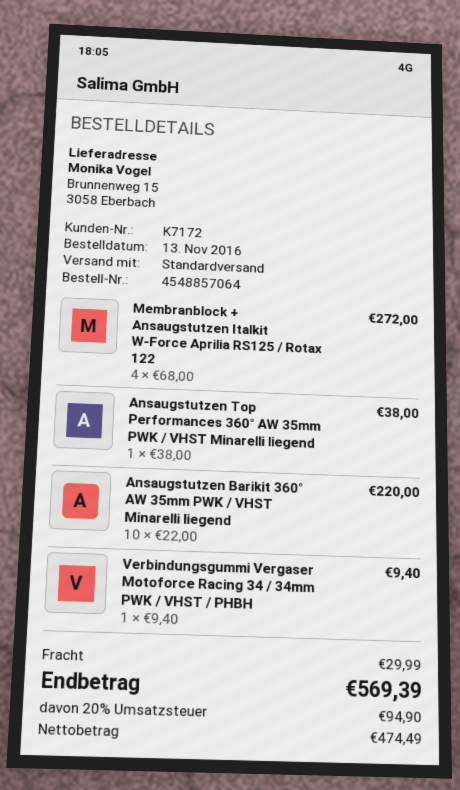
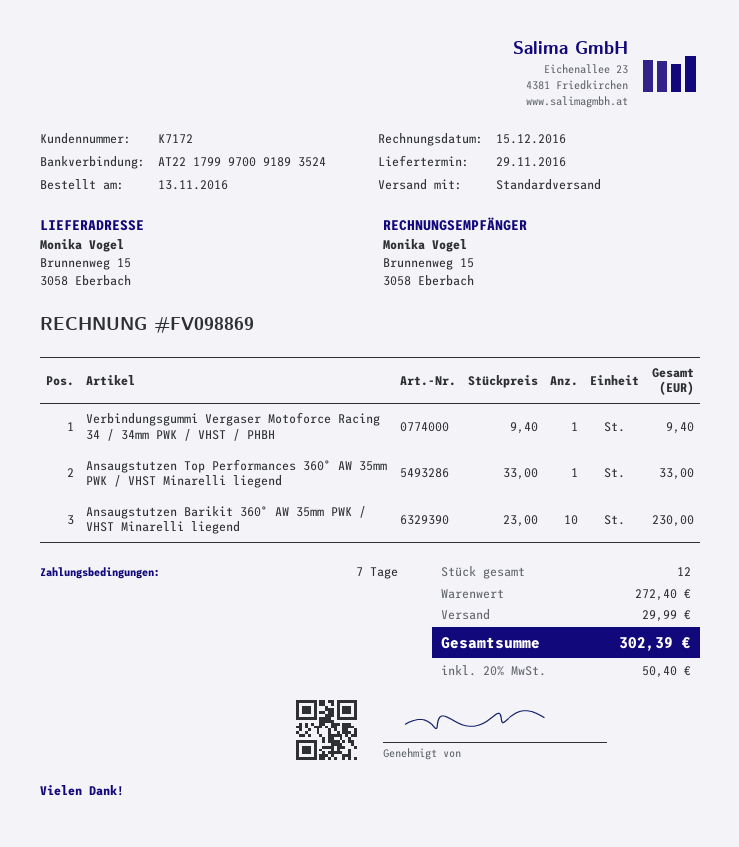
Membranblock + Ansaugstutzen Italkit W-Force Aprilia RS125 / Rotax 122: 4 x 68.00 = 272.00 -> none
Ansaugstutzen Top Performances 360° AW 35mm PWK / VHST Minarelli liegend: 1 x 38.00 = 38.00 -> 1 x 33.00 = 33.00
Ansaugstutzen Barikit 360° AW 35mm PWK / VHST Minarelli liegend: 10 x 22.00 = 220.00 -> 10 x 23.00 = 230.00
tax: 20% = 94.90 -> 20% = 50.40
total: 569.39 -> 302.39

